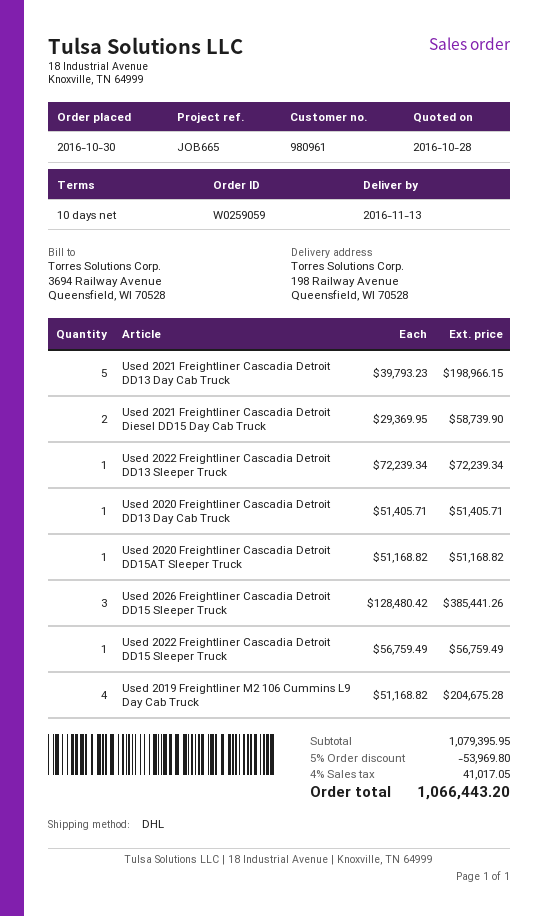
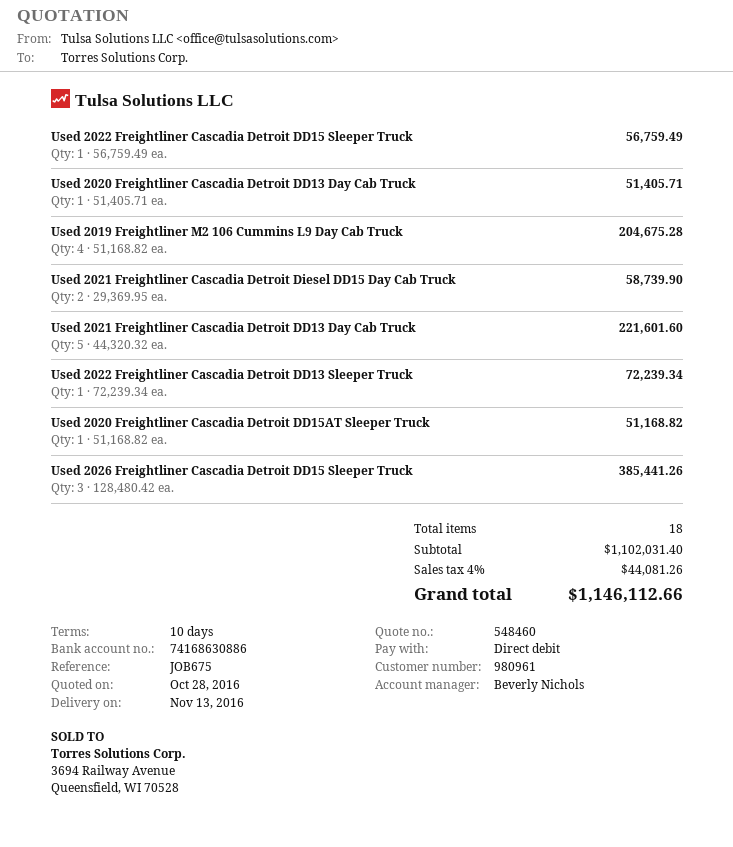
reference: JOB665 -> JOB675
Used 2021 Freightliner Cascadia Detroit DD13 Day Cab Truck: 5 x 39793.23 = 198966.15 -> 5 x 44320.32 = 221601.60
subtotal: 1079395.95 -> 1102031.40
discount: 5% = 53969.80 -> none
tax: 4% = 41017.05 -> 4% = 44081.26
total: 1066443.20 -> 1146112.66

